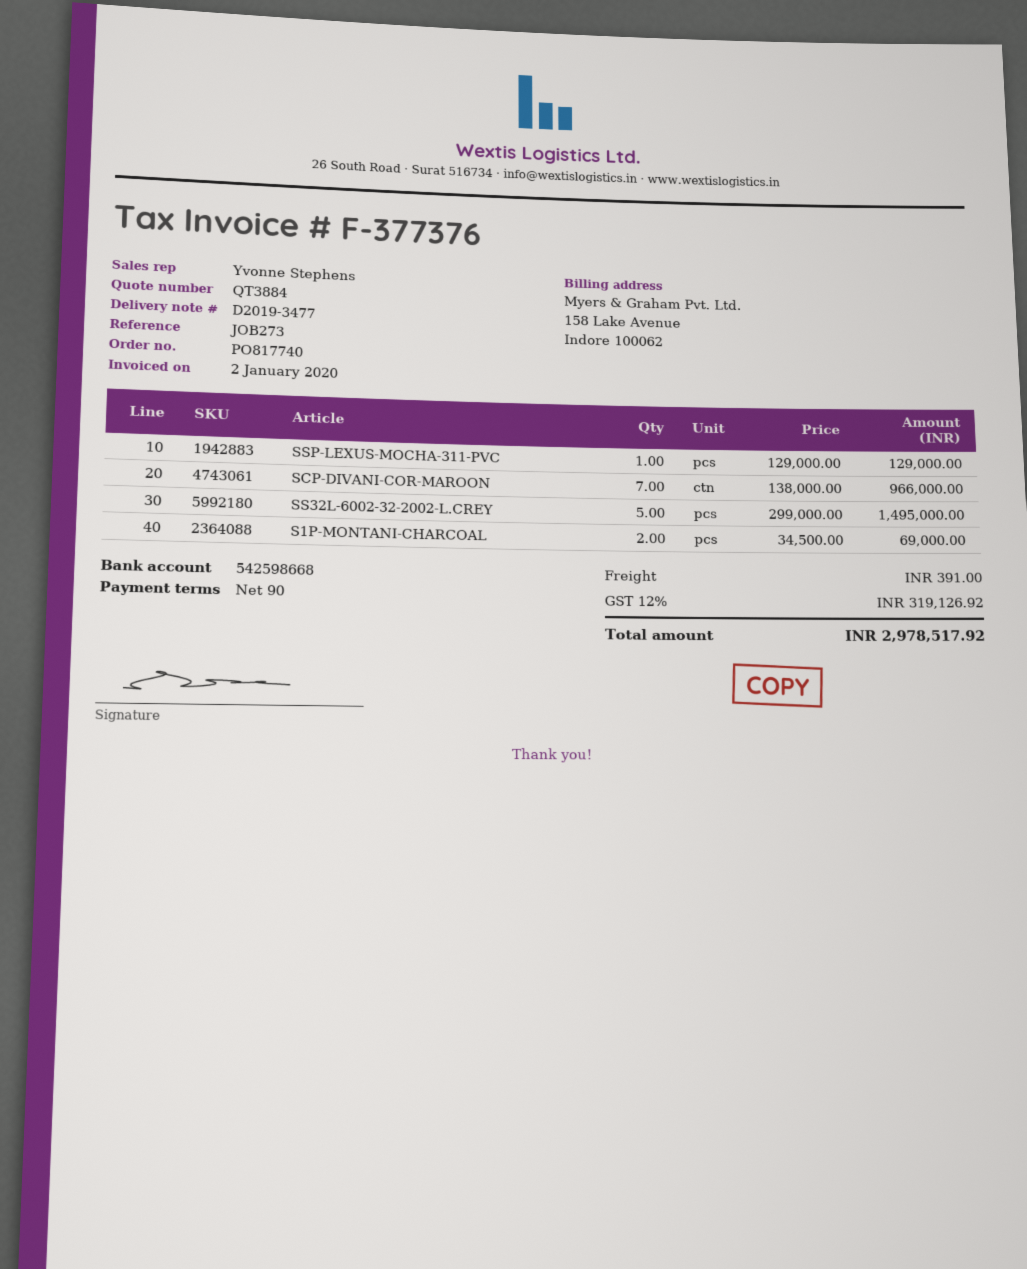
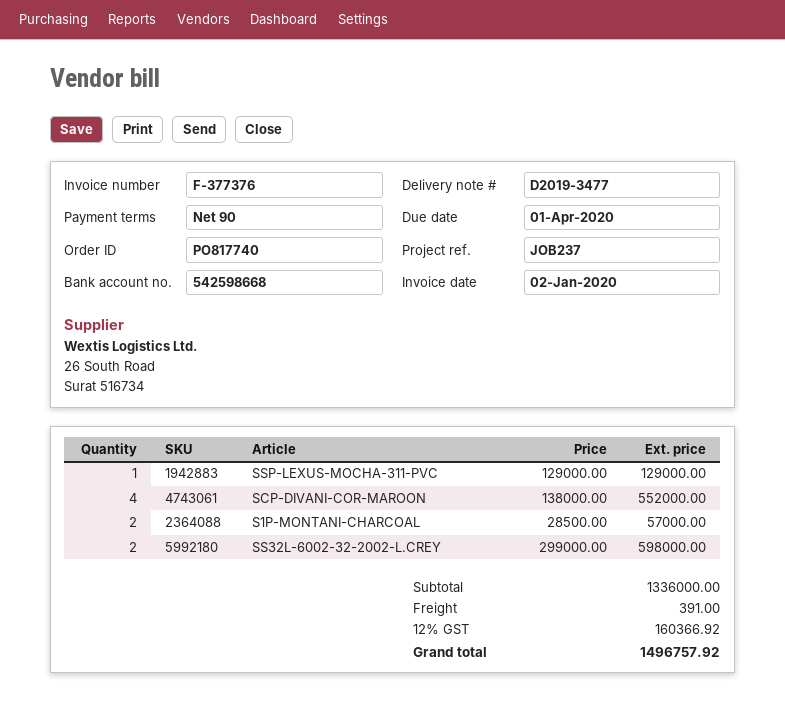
reference: JOB273 -> JOB237
SCP-DIVANI-COR-MAROON: 7 x 138000.00 = 966000.00 -> 4 x 138000.00 = 552000.00
SS32L-6002-32-2002-L.CREY: 5 x 299000.00 = 1495000.00 -> 2 x 299000.00 = 598000.00
S1P-MONTANI-CHARCOAL: 2 x 34500.00 = 69000.00 -> 2 x 28500.00 = 57000.00
tax: 12% = 319126.92 -> 12% = 160366.92
total: 2978517.92 -> 1496757.92

